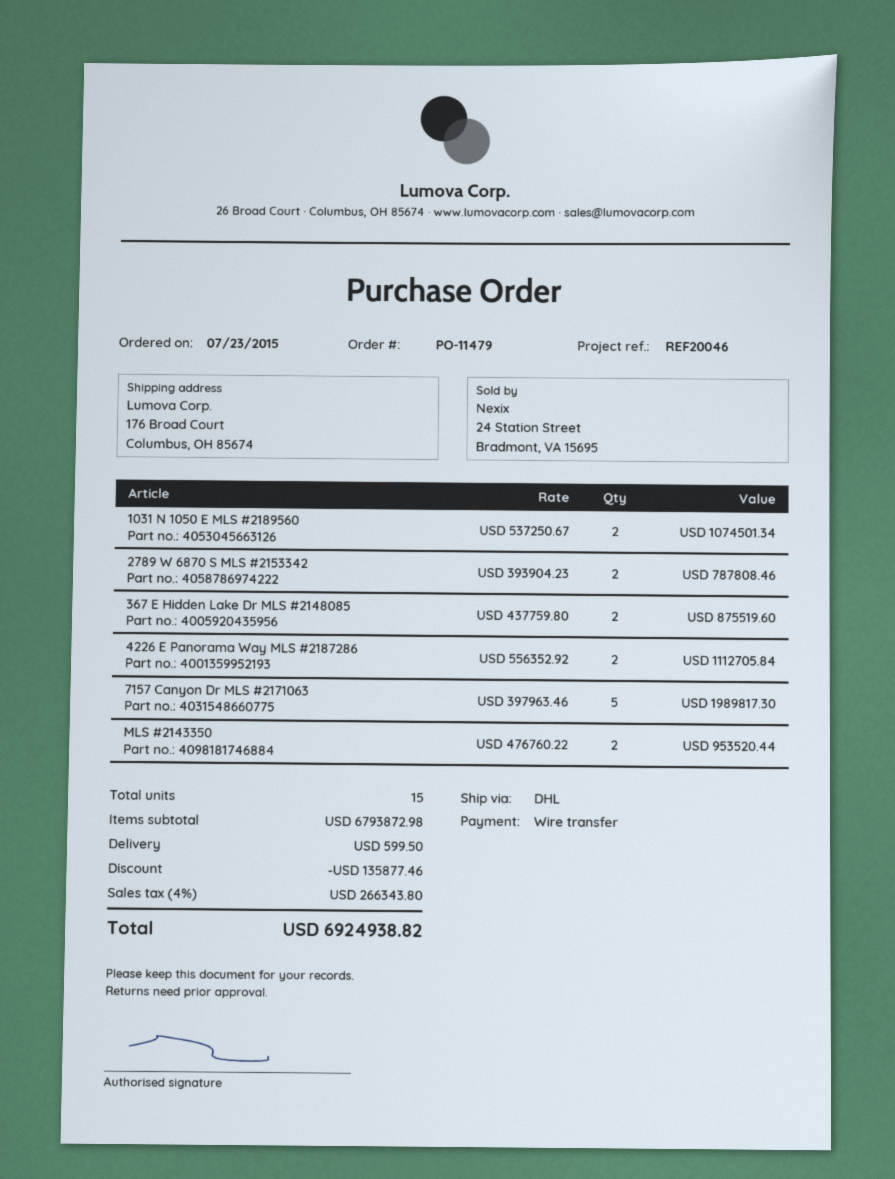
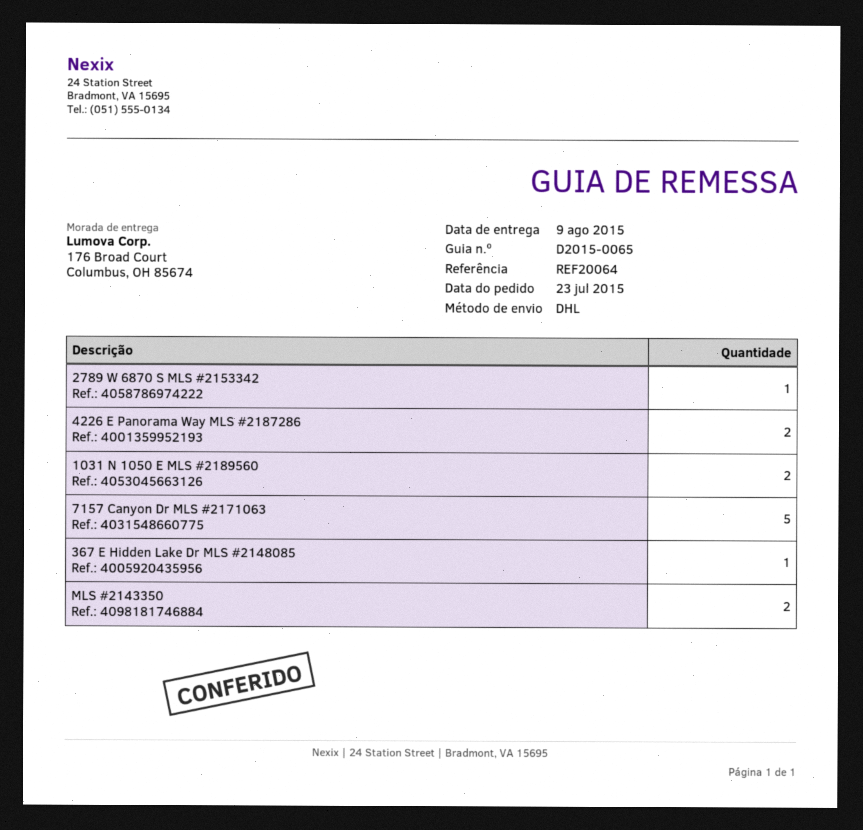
reference: REF20046 -> REF20064
2789 W 6870 S MLS #2153342: 2 -> 1
367 E Hidden Lake Dr MLS #2148085: 2 -> 1

